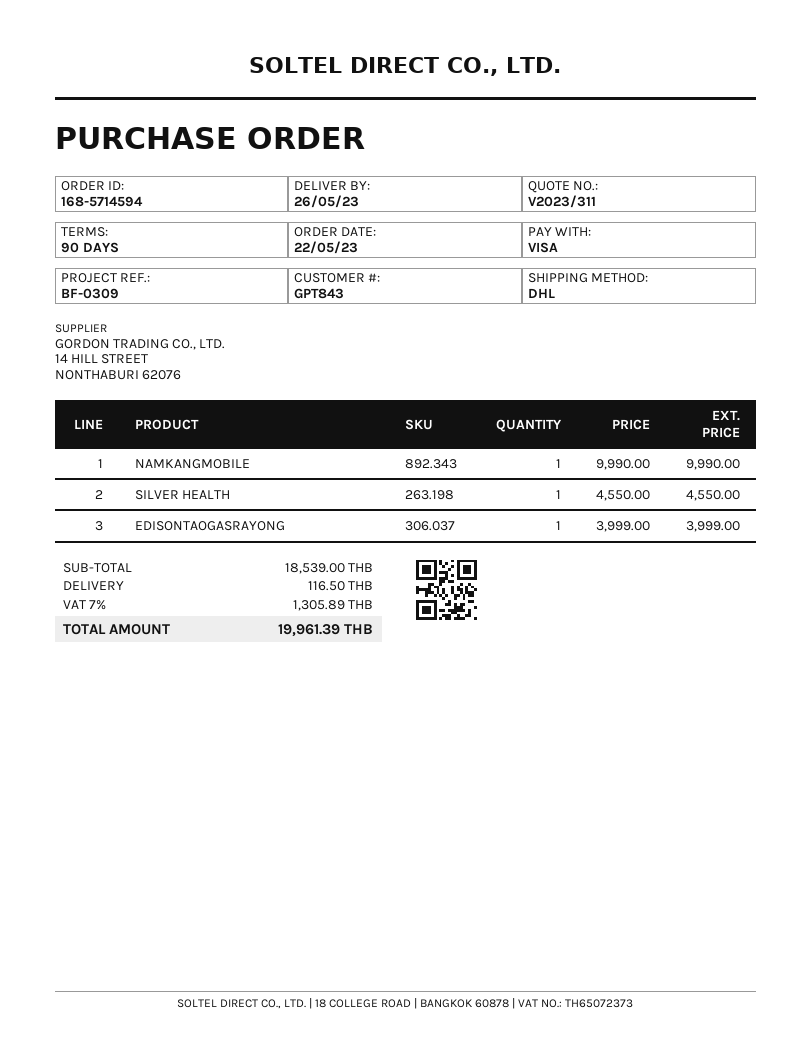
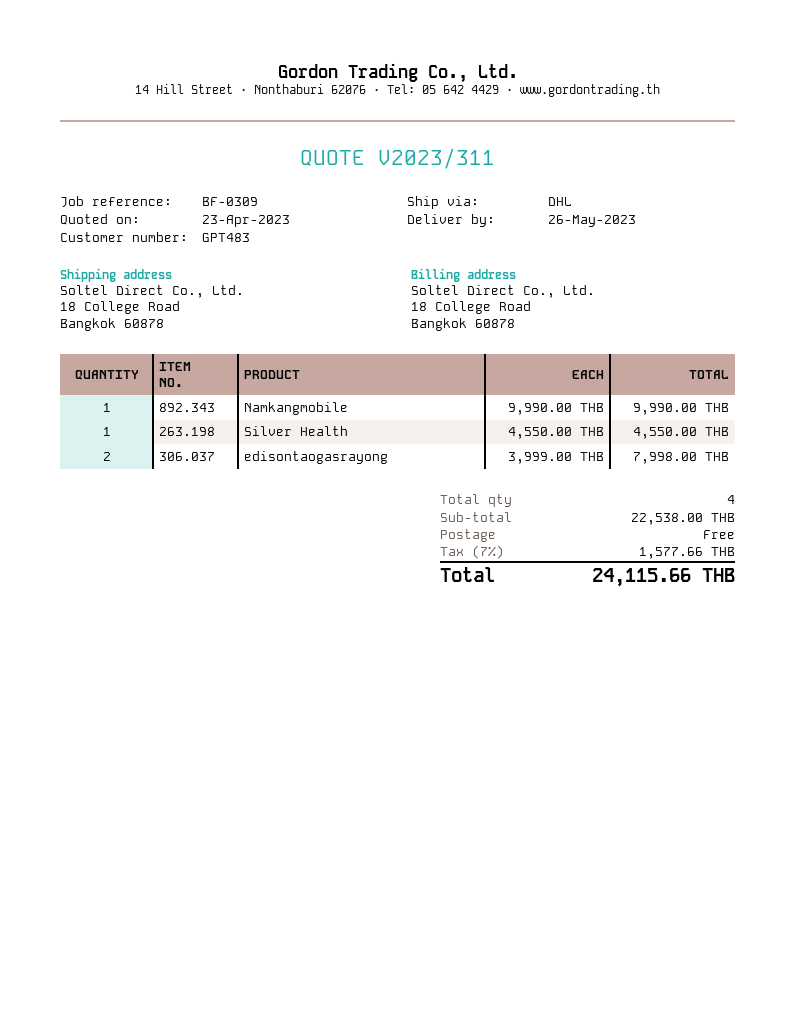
customer number: GPT843 -> GPT483
EDISONTAOGASRAYONG: 1 x 3999.00 = 3999.00 -> 2 x 3999.00 = 7998.00
subtotal: 18539.00 -> 22538.00
shipping: 116.50 -> 0.00
tax: 7% = 1305.89 -> 7% = 1577.66
total: 19961.39 -> 24115.66

